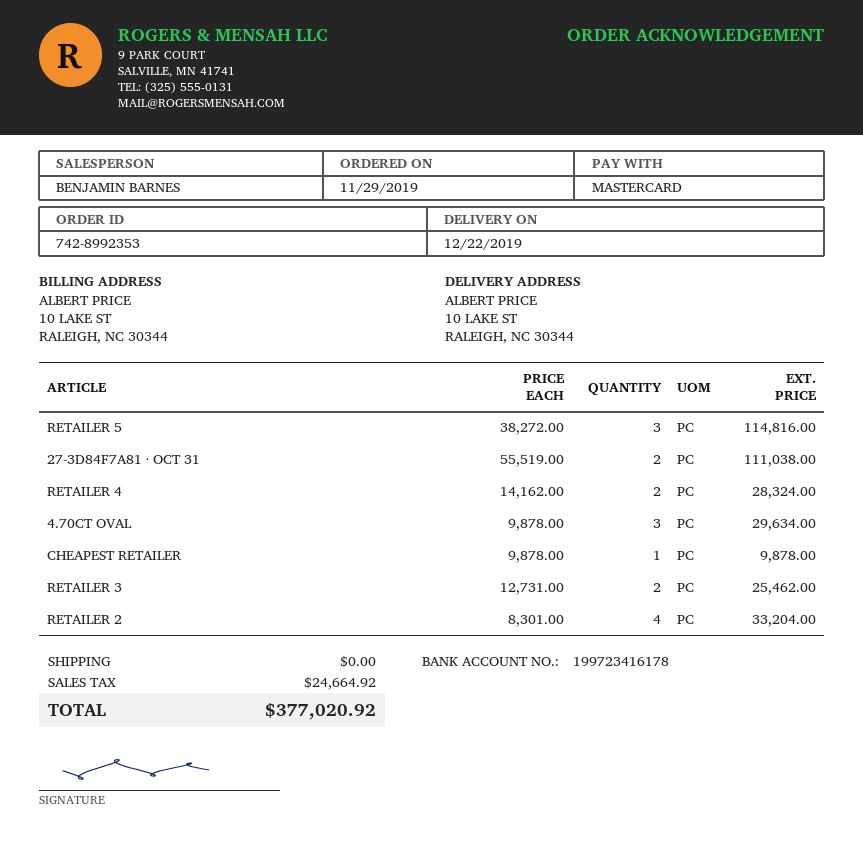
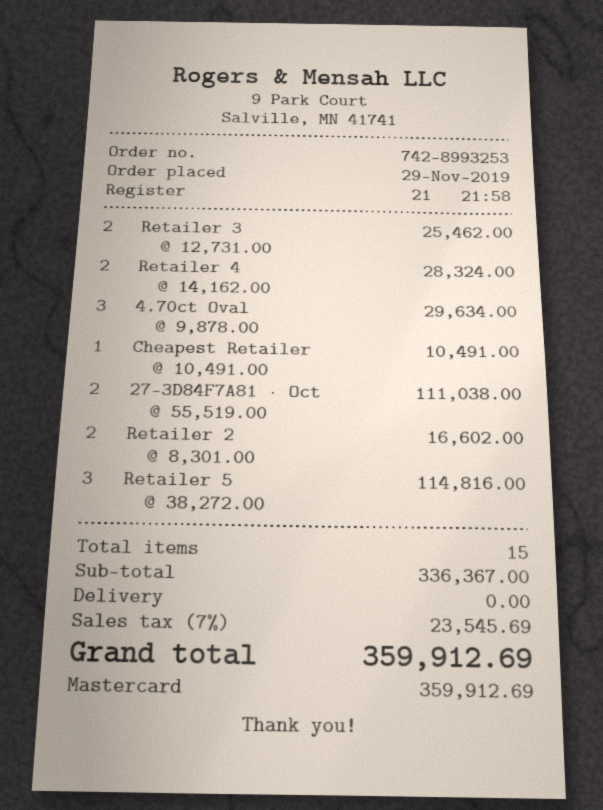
order number: 742-8992353 -> 742-8993253
CHEAPEST RETAILER: 1 x 9878.00 = 9878.00 -> 1 x 10491.00 = 10491.00
RETAILER 2: 4 x 8301.00 = 33204.00 -> 2 x 8301.00 = 16602.00
tax: 24664.92 -> 23545.69
total: 377020.92 -> 359912.69

